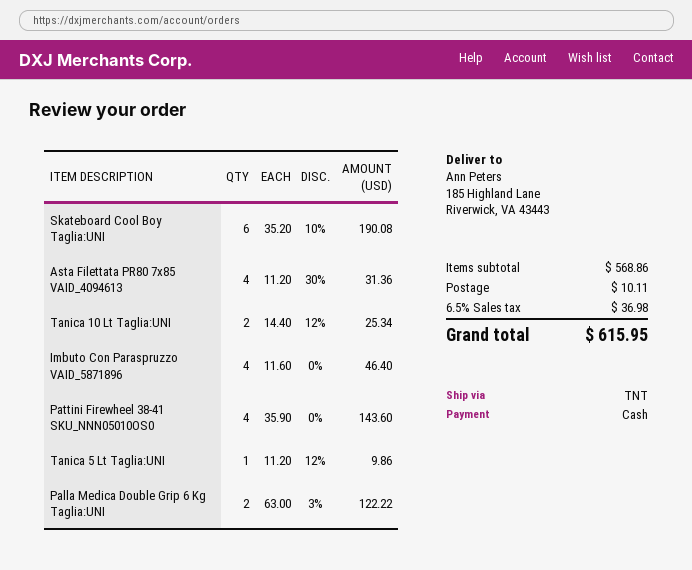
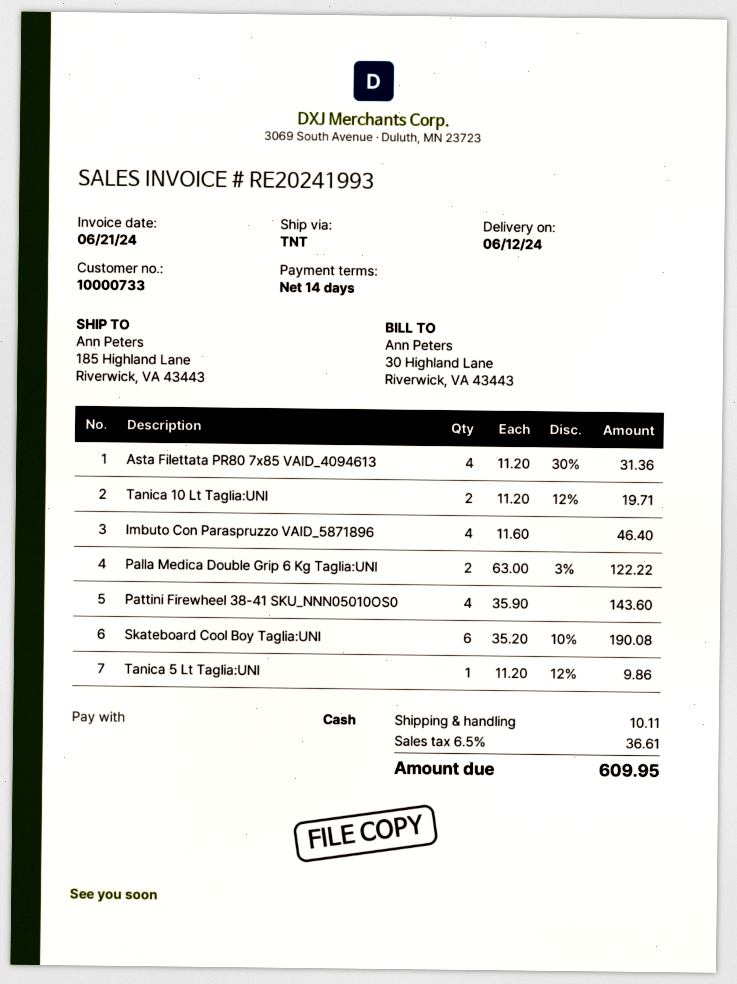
Tanica 10 Lt Taglia:UNI: 2 x 14.40 - 12% = 25.34 -> 2 x 11.20 - 12% = 19.71
tax: 6.5% = 36.98 -> 6.5% = 36.61
total: 615.95 -> 609.95

